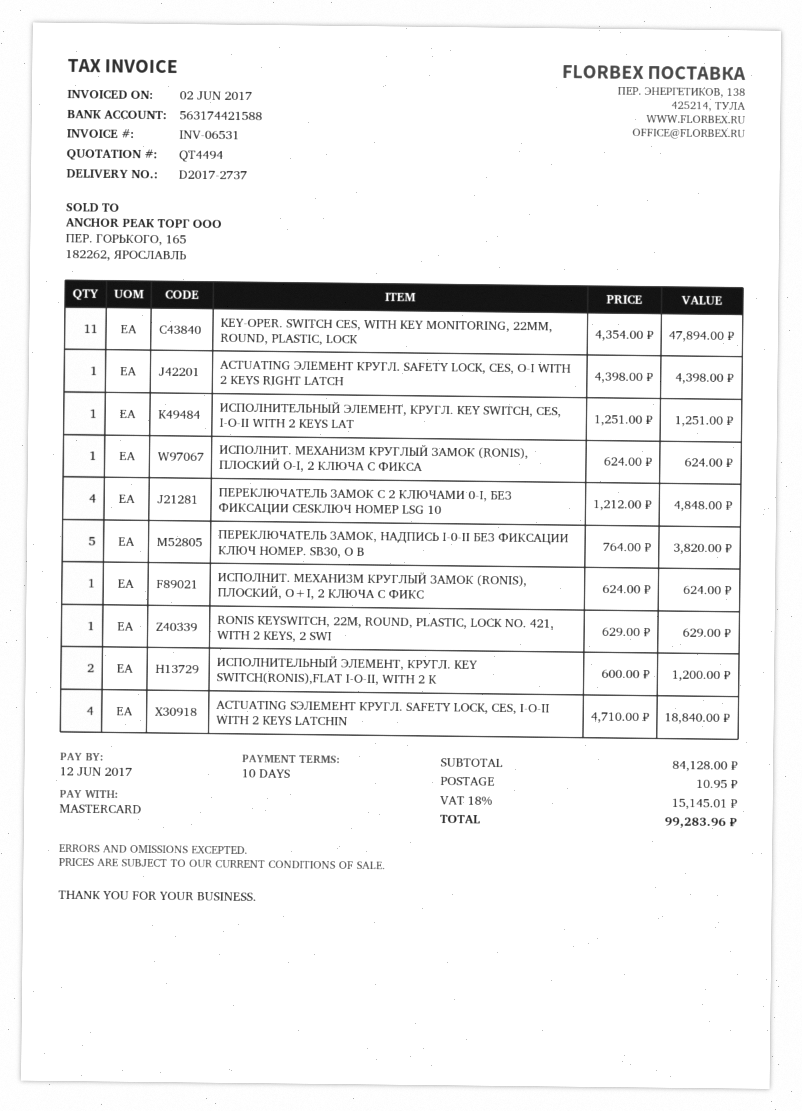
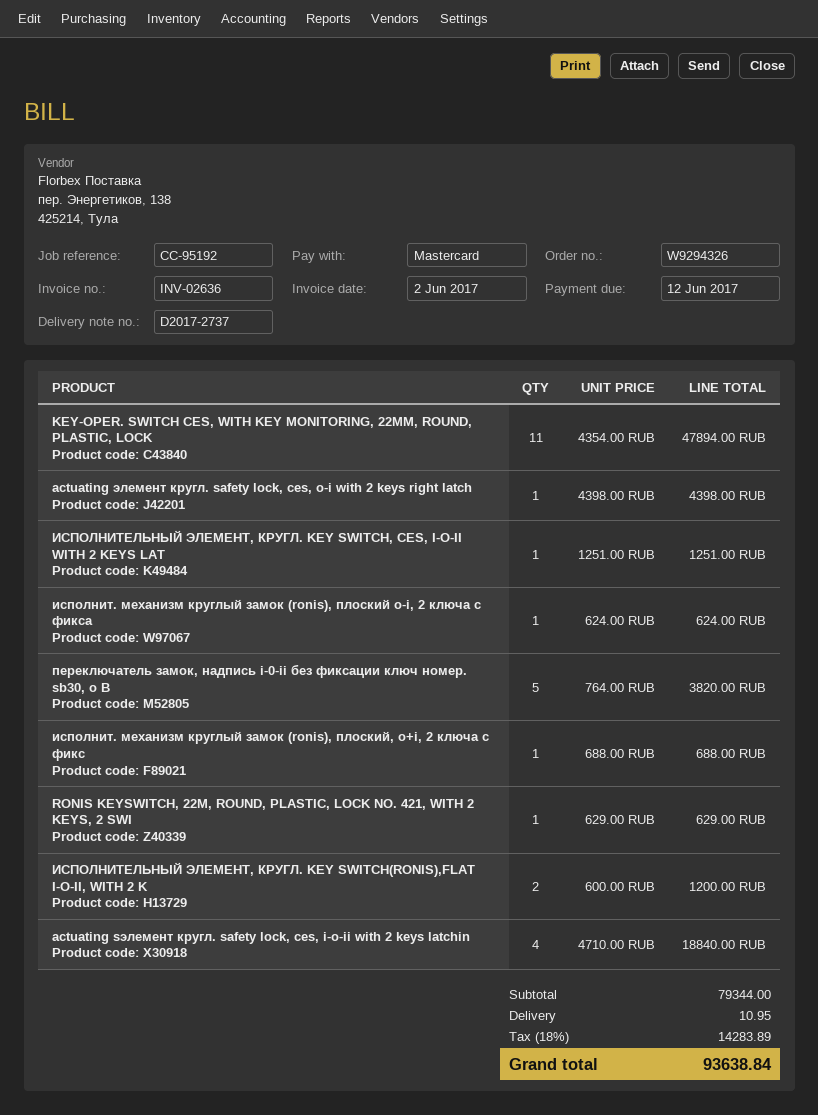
invoice number: INV-06531 -> INV-02636
ПЕРЕКЛЮЧАТЕЛЬ ЗАМОК С 2 КЛЮЧАМИ 0-I, БЕЗ ФИКСАЦИИ CESКЛЮЧ НОМЕР LSG 10: 4 x 1212.00 = 4848.00 -> none
ИСПОЛНИТ. МЕХАНИЗМ КРУГЛЫЙ ЗАМОК (RONIS), ПЛОСКИЙ, O+I, 2 КЛЮЧА С ФИКС: 1 x 624.00 = 624.00 -> 1 x 688.00 = 688.00
subtotal: 84128.00 -> 79344.00
tax: 18% = 15145.01 -> 18% = 14283.89
total: 99283.96 -> 93638.84

